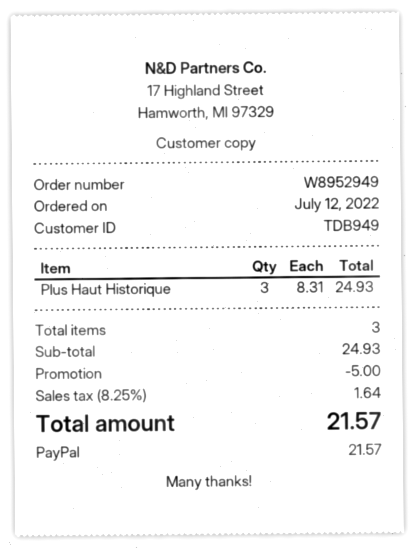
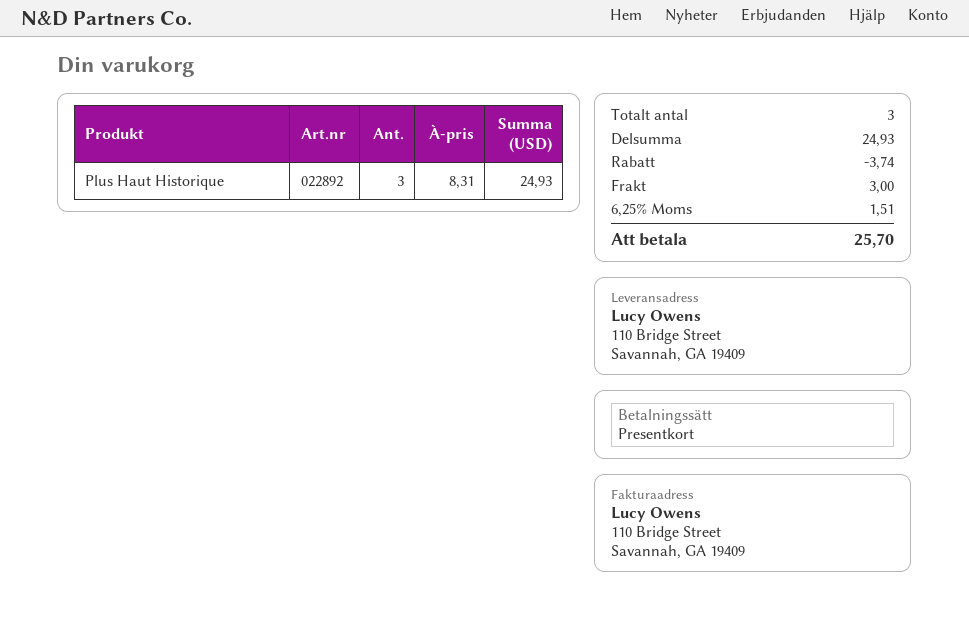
payment method: PayPal -> gift card
discount: 5.00 -> 3.74
shipping: none -> 3.00
tax: 8.25% = 1.64 -> 6.25% = 1.51
total: 21.57 -> 25.70

